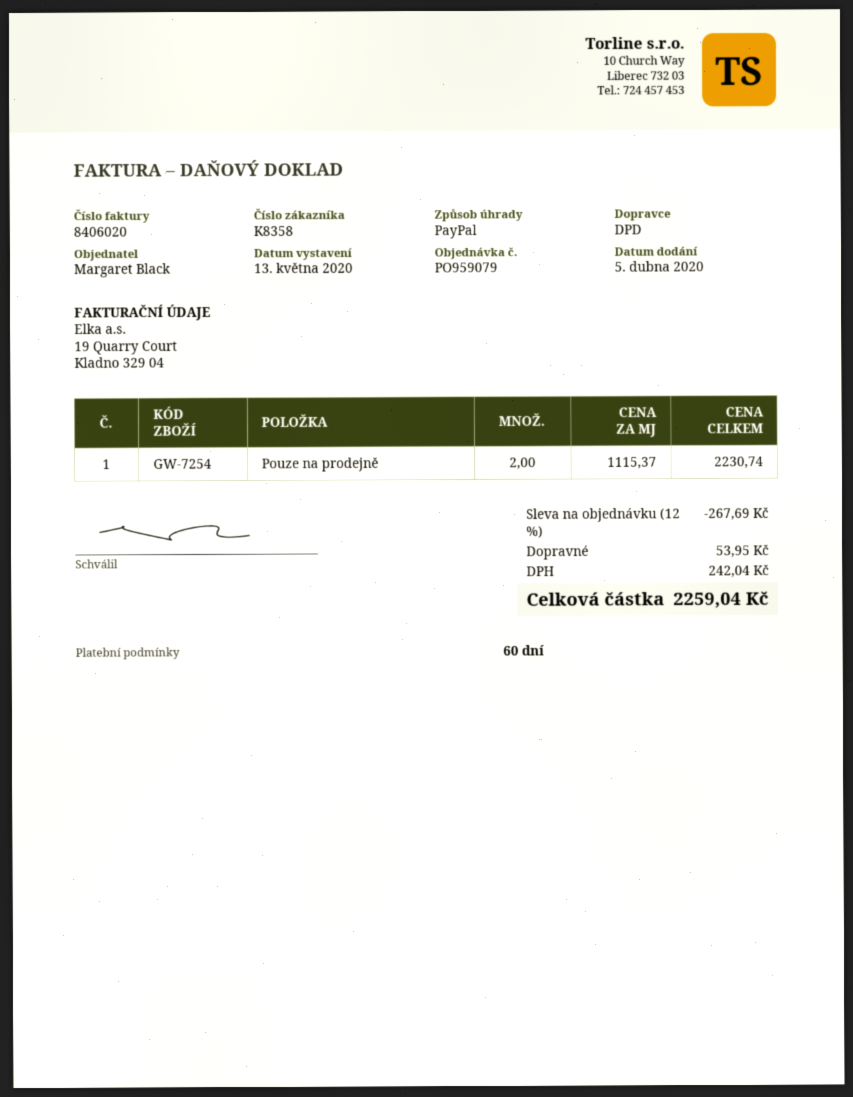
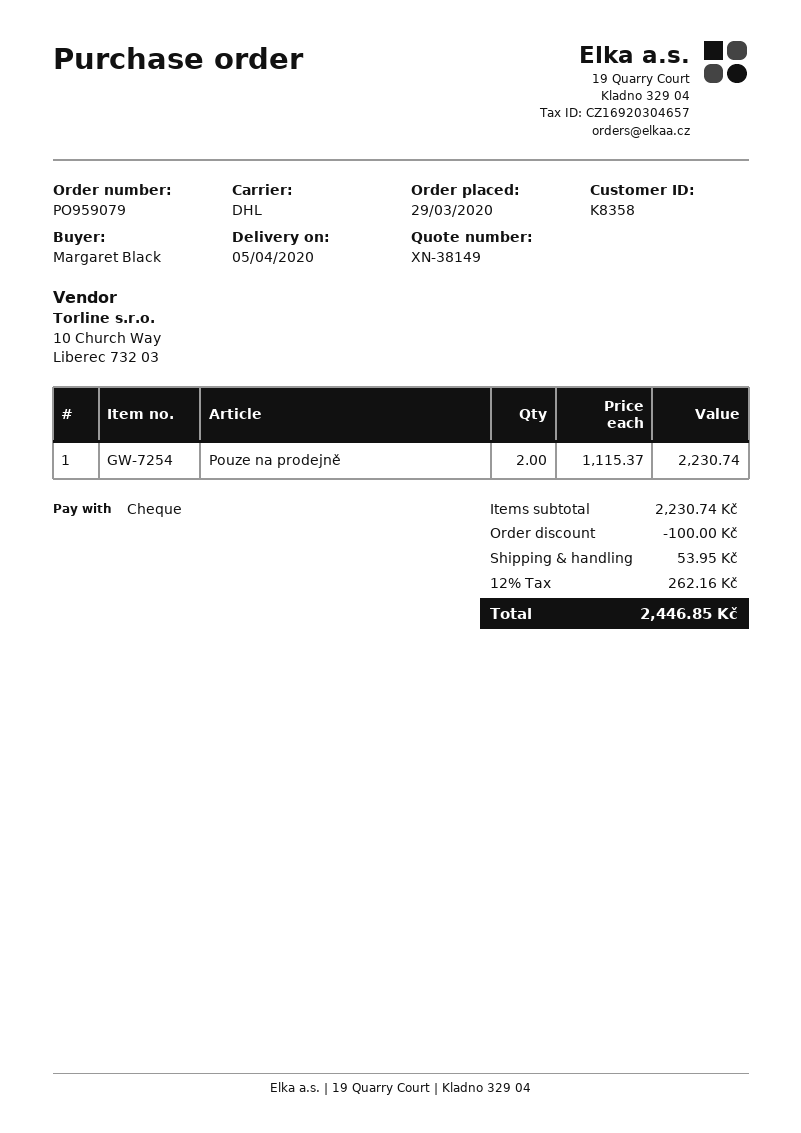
payment method: PayPal -> cheque
shipping method: DPD -> DHL
discount: 267.69 -> 100.00
tax: 242.04 -> 262.16
total: 2259.04 -> 2446.85

